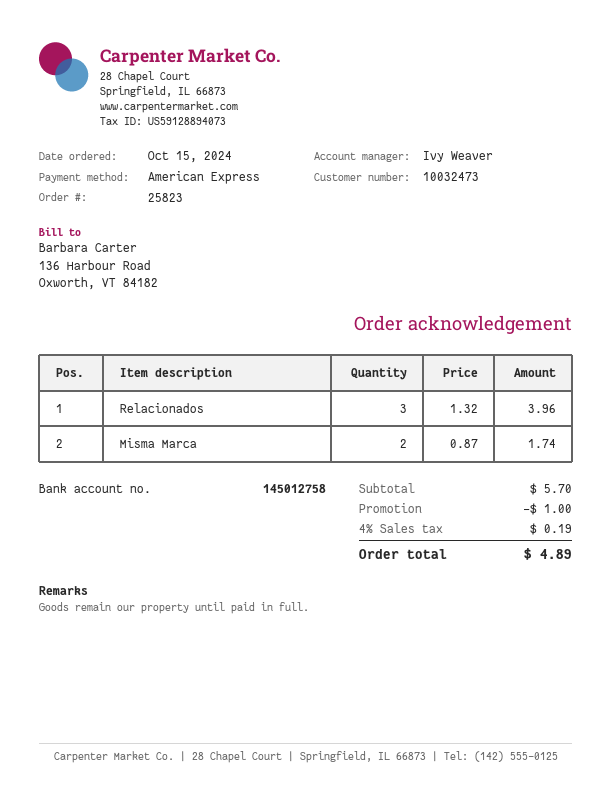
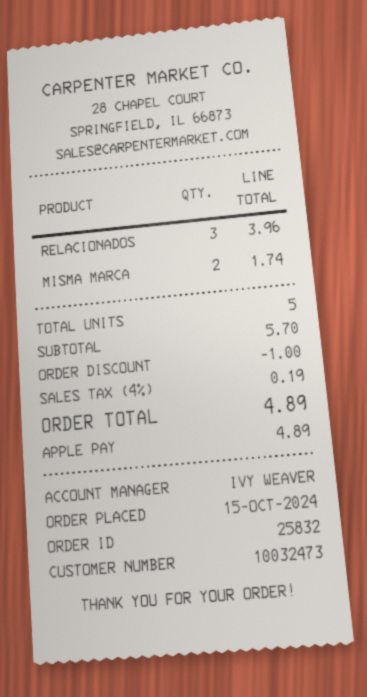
order number: 25823 -> 25832
payment method: American Express -> Apple Pay

